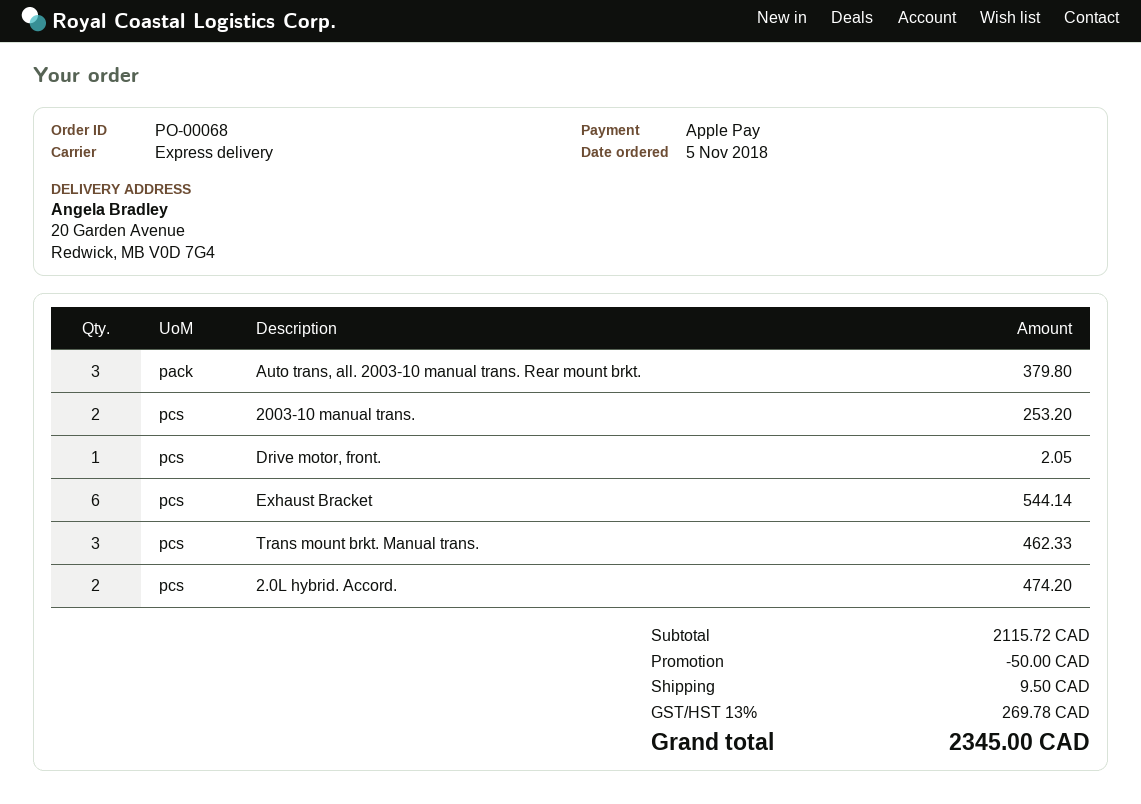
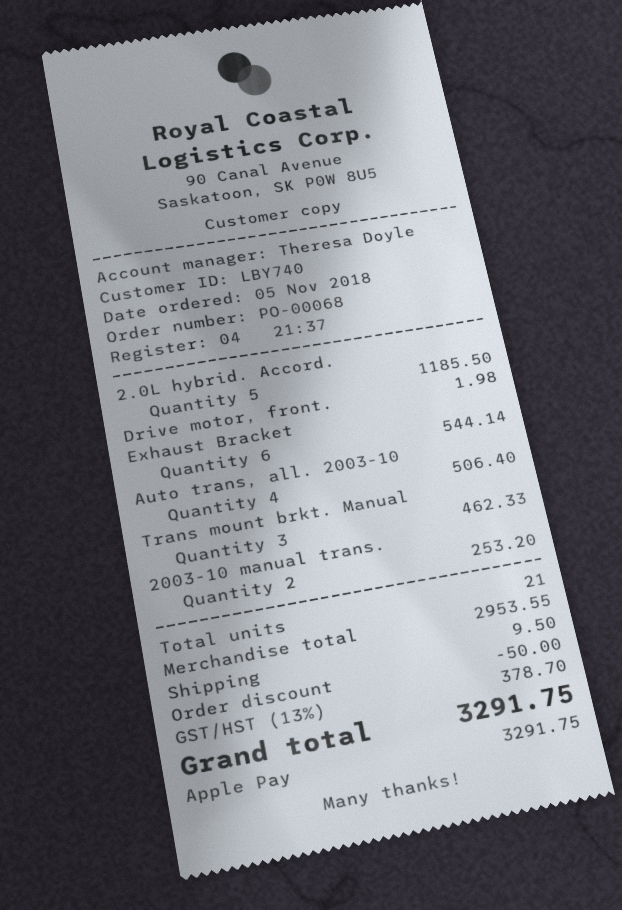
Auto trans, all. 2003-10 manual trans. Rear mount brkt.: 3 for 379.80 -> 4 for 506.40
Drive motor, front.: 1 for 2.05 -> 1 for 1.98
2.0L hybrid. Accord.: 2 for 474.20 -> 5 for 1185.50
subtotal: 2115.72 -> 2953.55
tax: 13% = 269.78 -> 13% = 378.70
total: 2345.00 -> 3291.75

